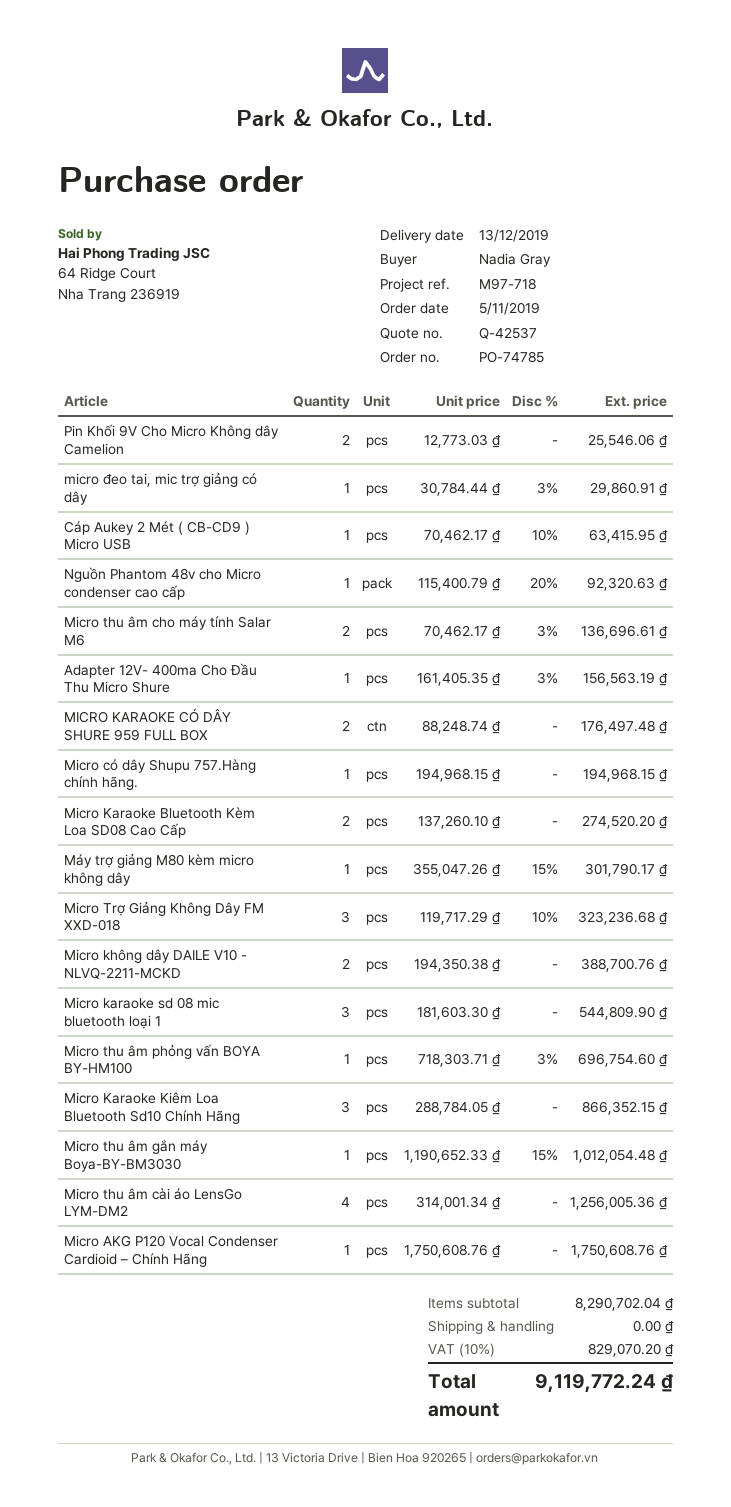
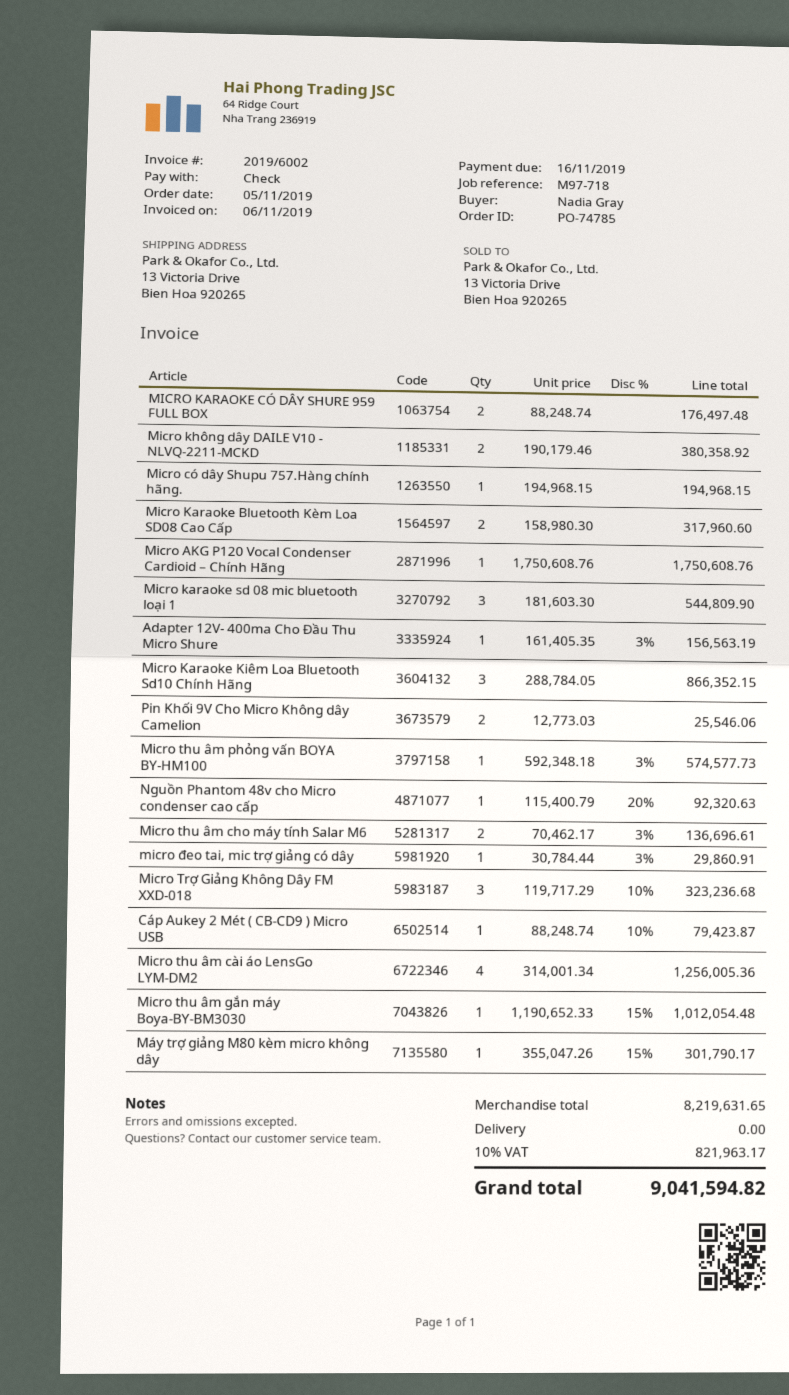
Cáp Aukey 2 Mét ( CB-CD9 ) Micro USB: 1 x 70462.17 - 10% = 63415.95 -> 1 x 88248.74 - 10% = 79423.87
Micro Karaoke Bluetooth Kèm Loa SD08 Cao Cấp: 2 x 137260.10 = 274520.20 -> 2 x 158980.30 = 317960.60
Micro không dây DAILE V10 - NLVQ-2211-MCKD: 2 x 194350.38 = 388700.76 -> 2 x 190179.46 = 380358.92
Micro thu âm phỏng vấn BOYA BY-HM100: 1 x 718303.71 - 3% = 696754.60 -> 1 x 592348.18 - 3% = 574577.73
subtotal: 8290702.04 -> 8219631.65
tax: 10% = 829070.20 -> 10% = 821963.17
total: 9119772.24 -> 9041594.82

